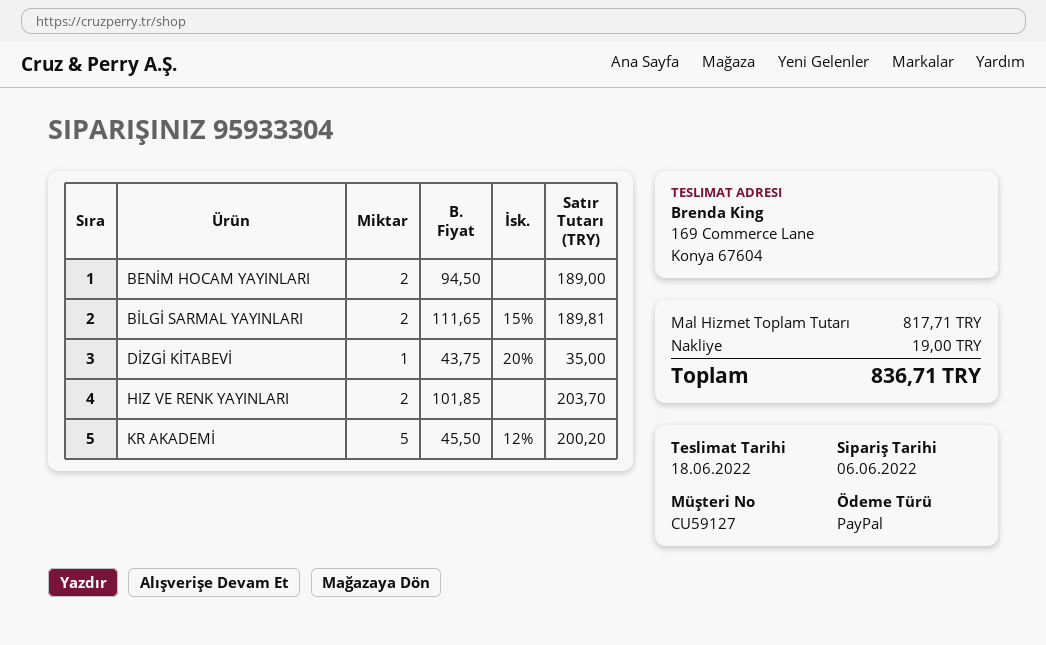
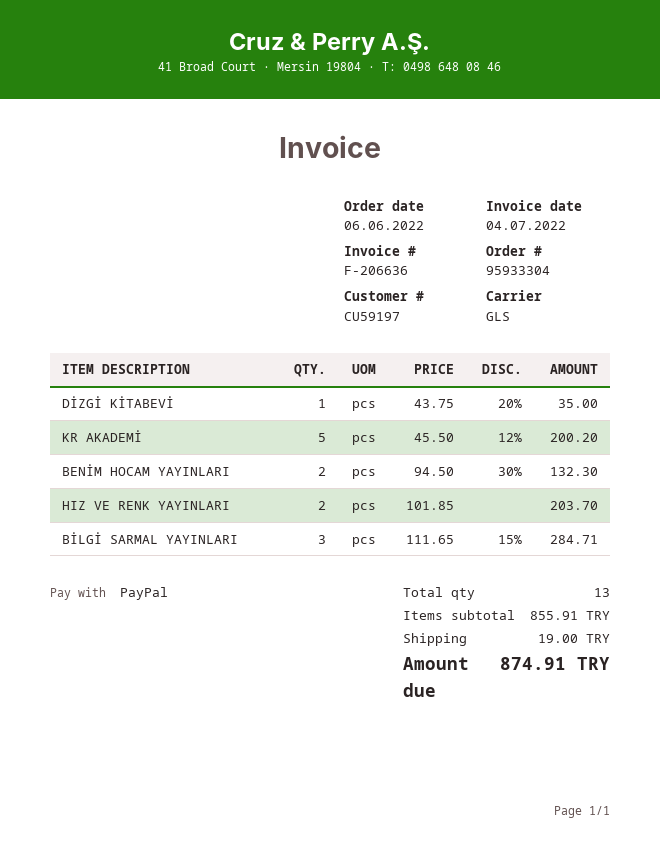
customer number: CU59127 -> CU59197
BENİM HOCAM YAYINLARI: 2 x 94.50 = 189.00 -> 2 x 94.50 - 30% = 132.30
BİLGİ SARMAL YAYINLARI: 2 x 111.65 - 15% = 189.81 -> 3 x 111.65 - 15% = 284.71
subtotal: 817.71 -> 855.91
total: 836.71 -> 874.91

